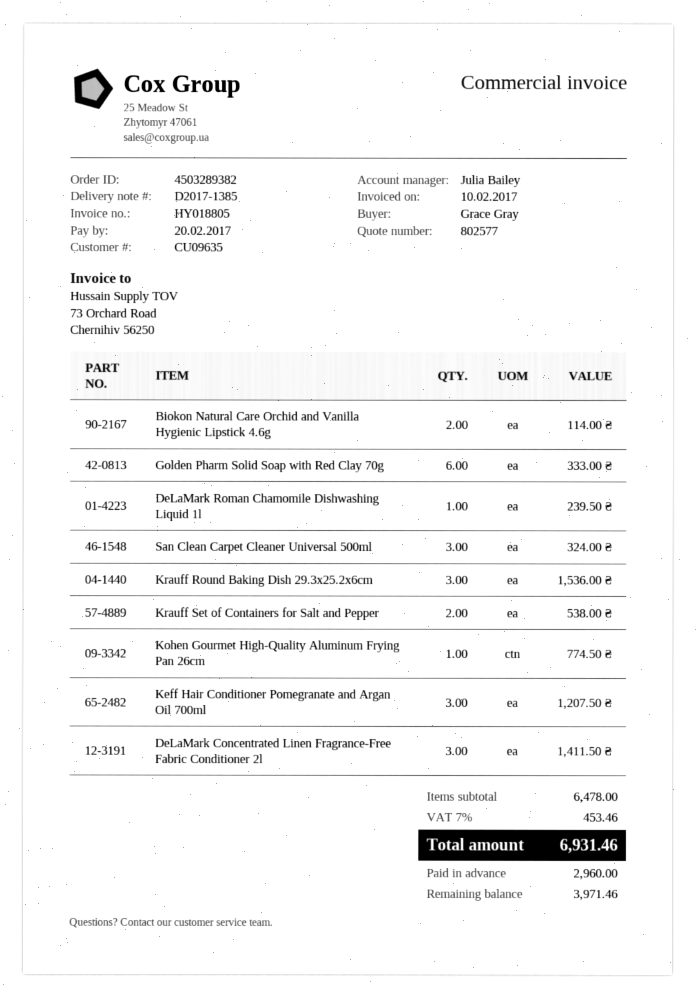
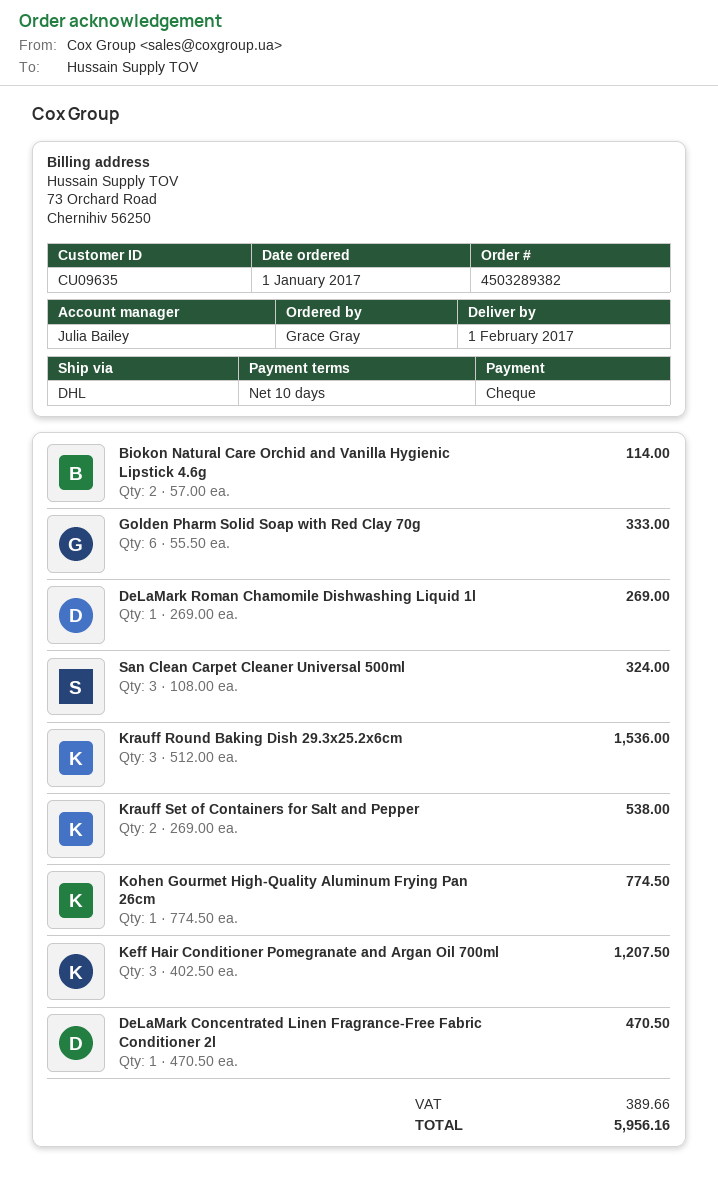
DeLaMark Roman Chamomile Dishwashing Liquid 1l: 1 for 239.50 -> 1 for 269.00
DeLaMark Concentrated Linen Fragrance-Free Fabric Conditioner 2l: 3 for 1411.50 -> 1 for 470.50
tax: 453.46 -> 389.66
total: 6931.46 -> 5956.16

